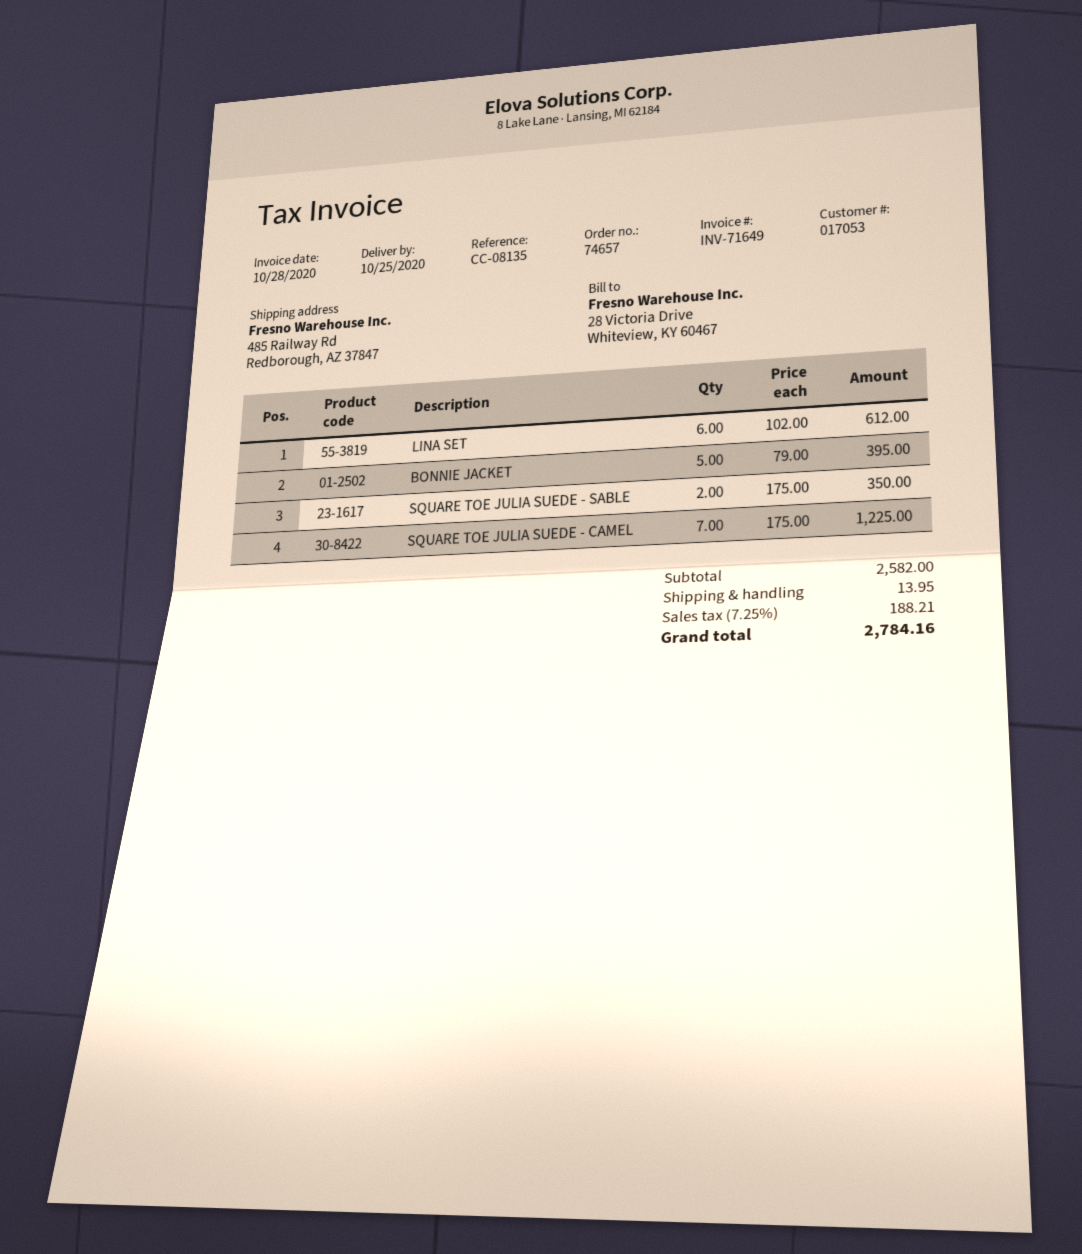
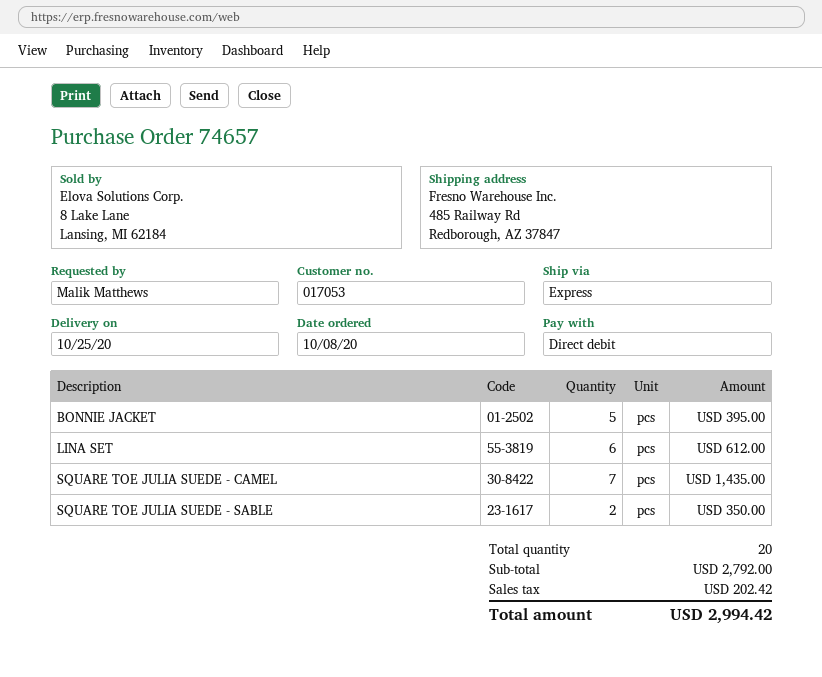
SQUARE TOE JULIA SUEDE - CAMEL: 7 for 1225.00 -> 7 for 1435.00
subtotal: 2582.00 -> 2792.00
shipping: 13.95 -> none
tax: 188.21 -> 202.42
total: 2784.16 -> 2994.42

